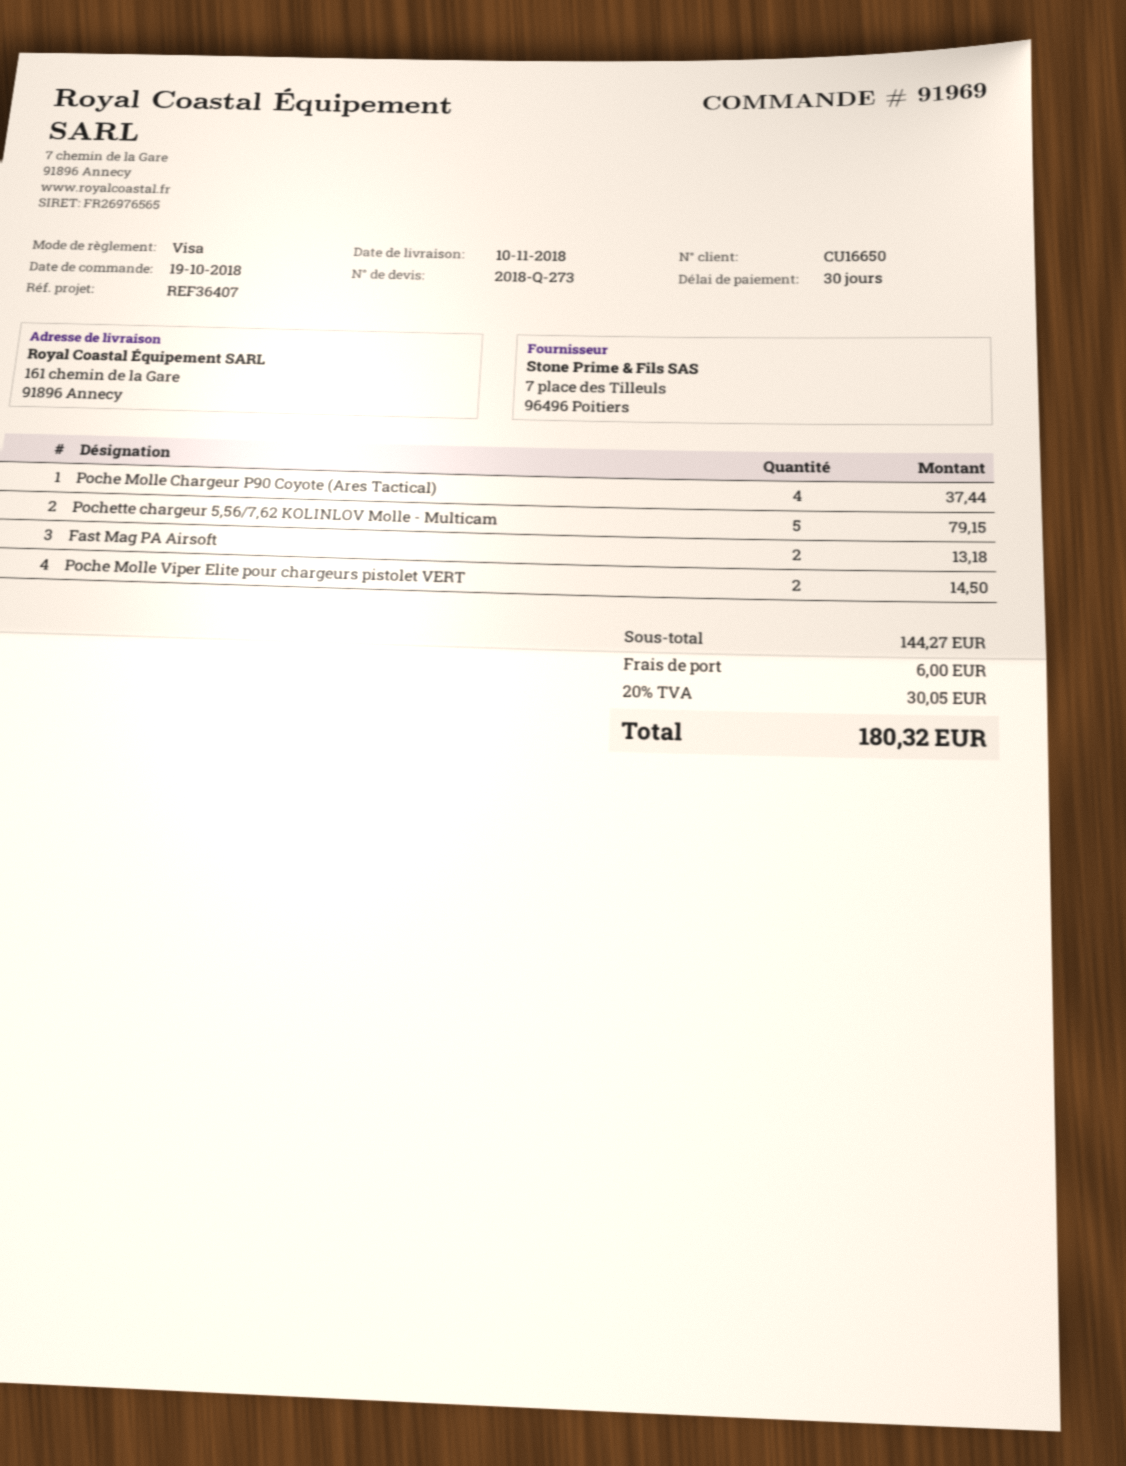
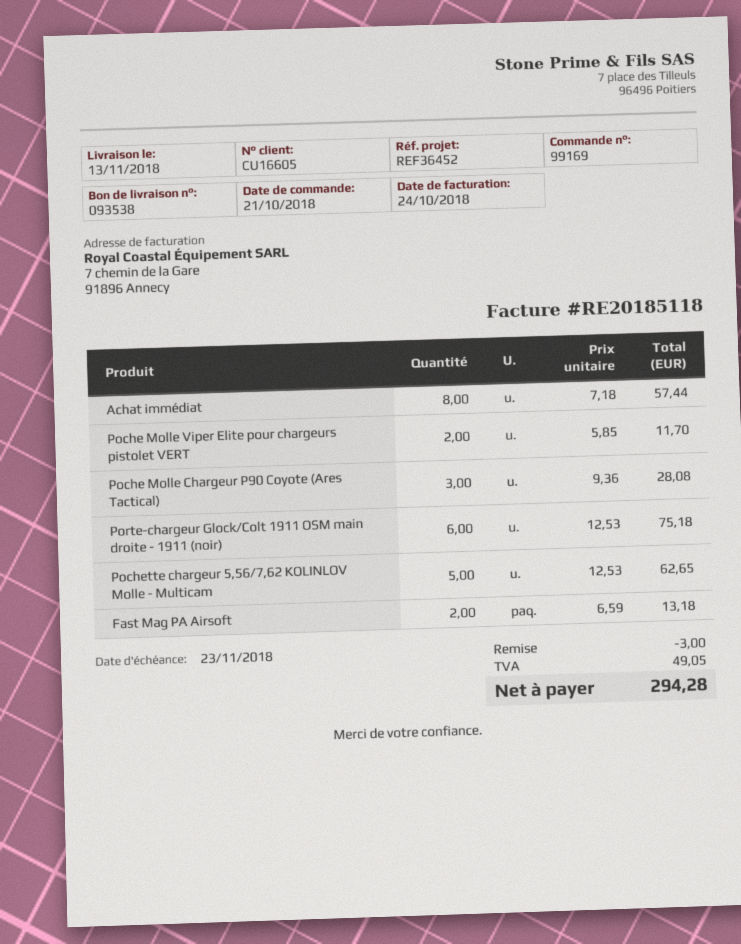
order number: 91969 -> 99169
order date: 2018-10-19 -> 2018-10-21
delivery date: 2018-11-10 -> 2018-11-13
customer number: CU16650 -> CU16605
reference: REF36407 -> REF36452
Poche Molle Chargeur P90 Coyote (Ares Tactical): 4 for 37.44 -> 3 for 28.08
Pochette chargeur 5,56/7,62 KOLINLOV Molle - Multicam: 5 for 79.15 -> 5 for 62.65
Poche Molle Viper Elite pour chargeurs pistolet VERT: 2 for 14.50 -> 2 for 11.70
Achat immédiat: none -> 8 for 57.44
Porte-chargeur Glock/Colt 1911 OSM main droite - 1911 (noir): none -> 6 for 75.18
discount: none -> 3.00
shipping: 6.00 -> none
tax: 30.05 -> 49.05
total: 180.32 -> 294.28

